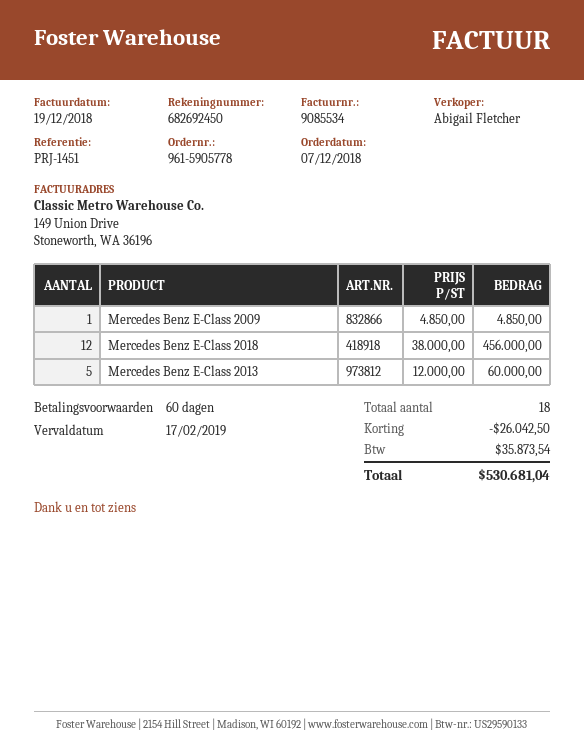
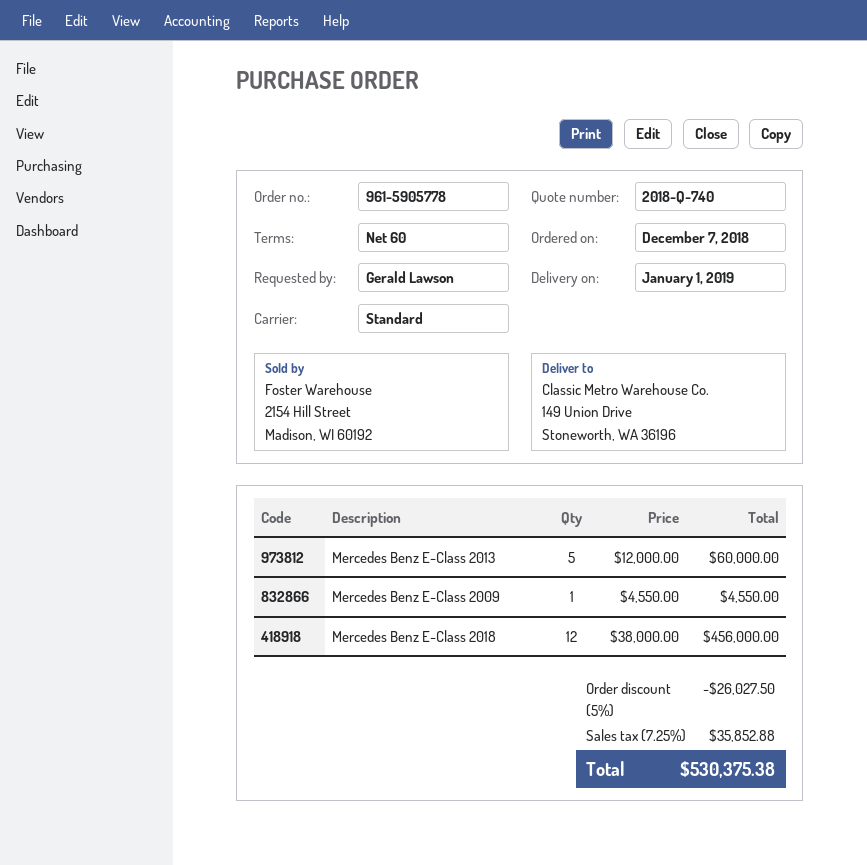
Mercedes Benz E-Class 2009: 1 x 4850.00 = 4850.00 -> 1 x 4550.00 = 4550.00
discount: 26042.50 -> 26027.50
tax: 35873.54 -> 35852.88
total: 530681.04 -> 530375.38

